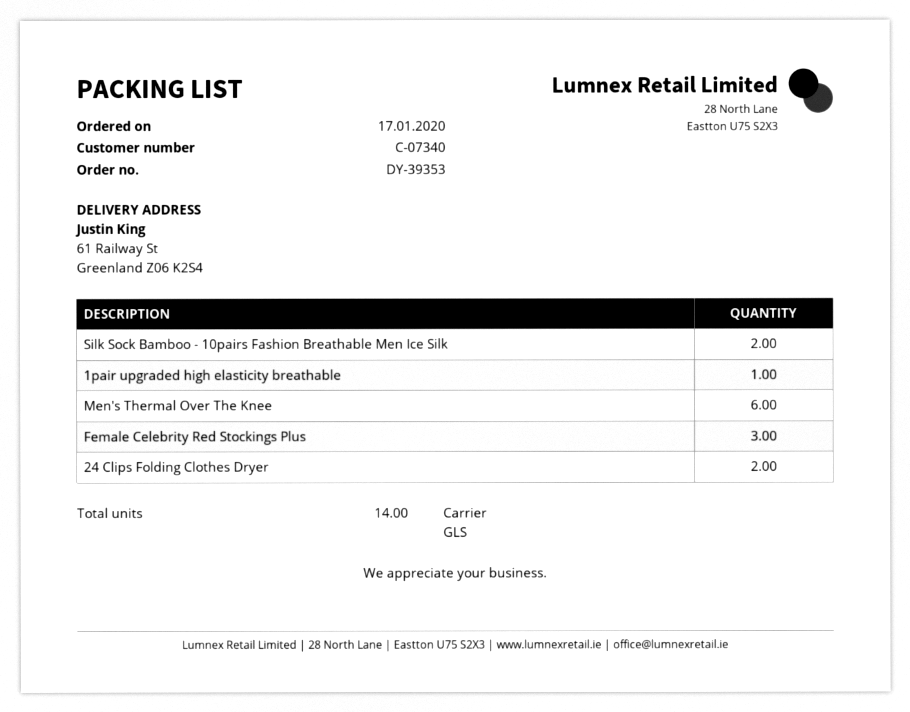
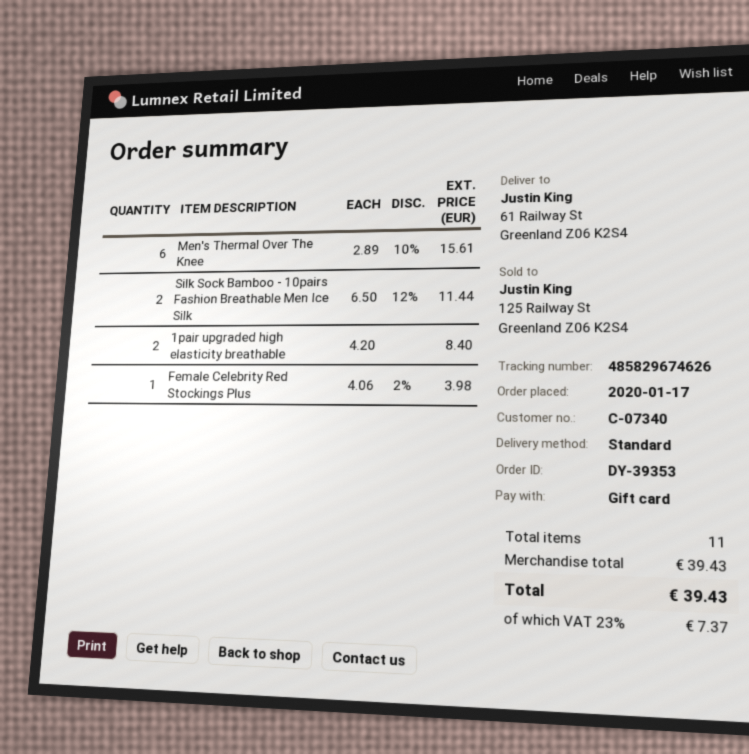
shipping method: GLS -> standard
1pair upgraded high elasticity breathable: 1 -> 2
Female Celebrity Red Stockings Plus: 3 -> 1
24 Clips Folding Clothes Dryer: 2 -> none
total quantity: 14 -> 11

